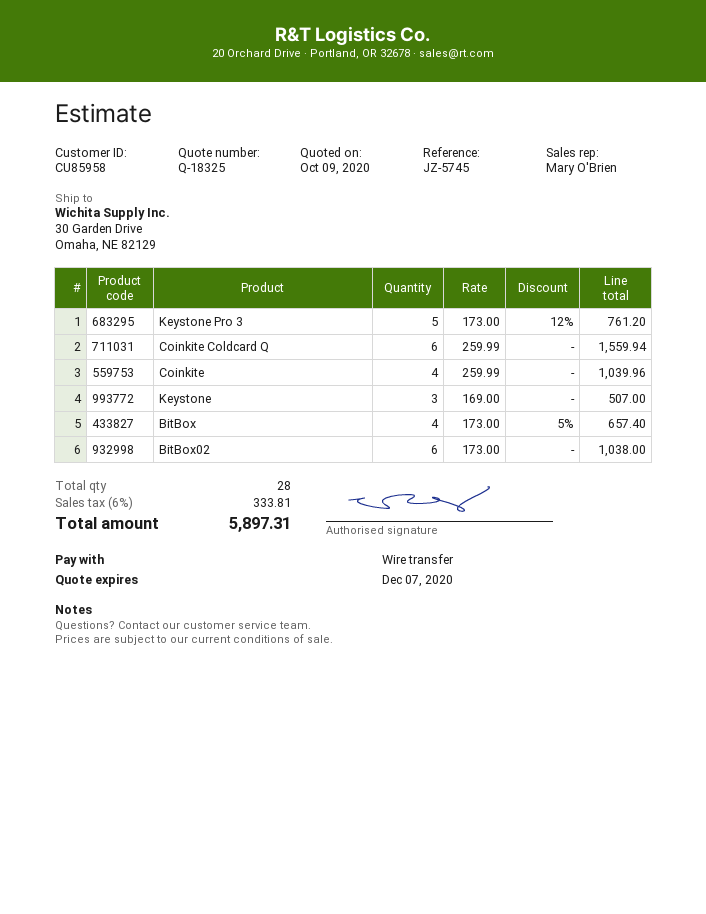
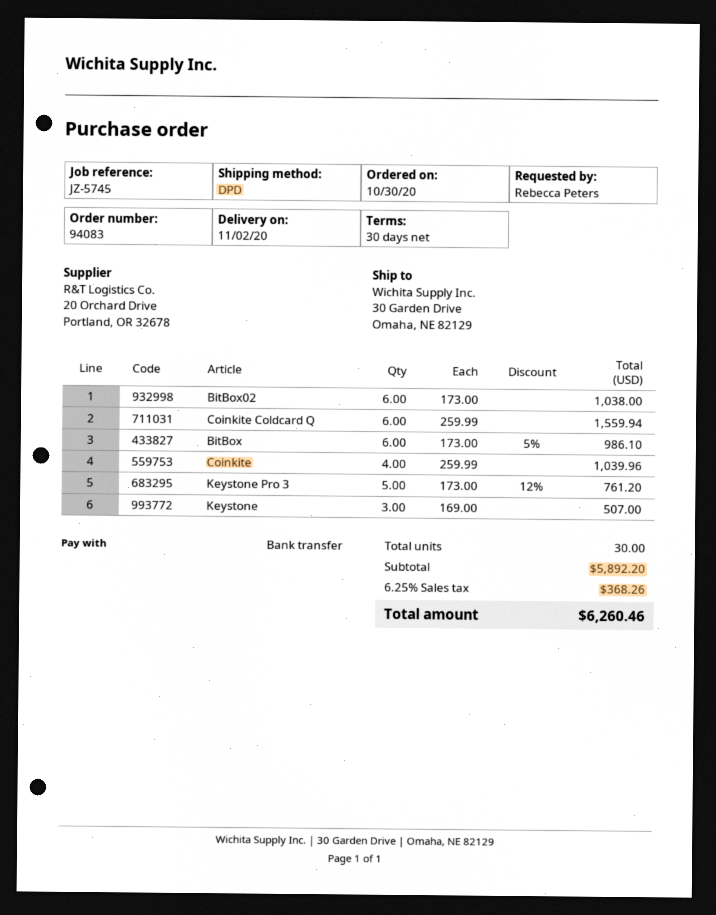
BitBox: 4 x 173.00 - 5% = 657.40 -> 6 x 173.00 - 5% = 986.10
total quantity: 28 -> 30
tax: 6% = 333.81 -> 6.25% = 368.26
total: 5897.31 -> 6260.46

